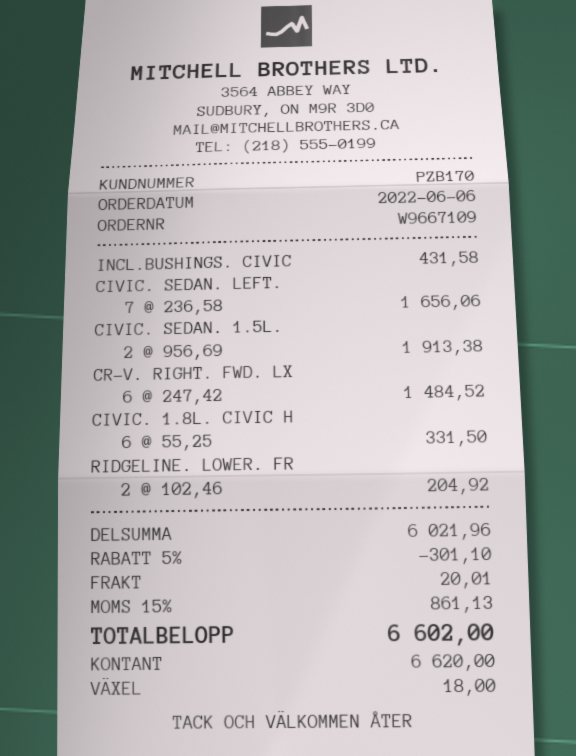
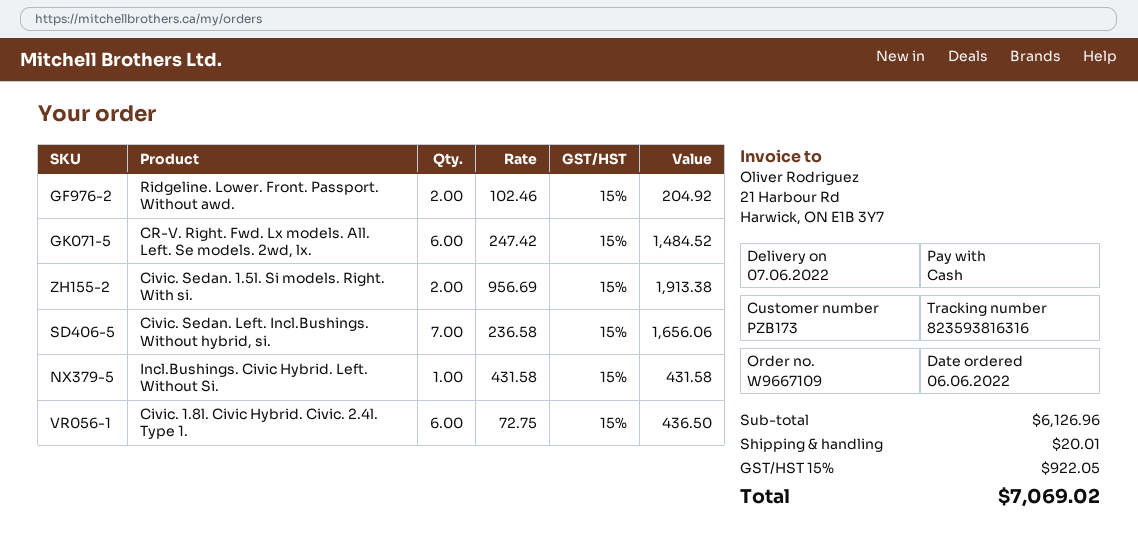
customer number: PZB170 -> PZB173
CIVIC. 1.8L. CIVIC H: 6 x 55.25 = 331.50 -> 6 x 72.75 = 436.50
subtotal: 6021.96 -> 6126.96
discount: 5% = 301.10 -> none
tax: 15% = 861.13 -> 15% = 922.05
total: 6602.00 -> 7069.02

